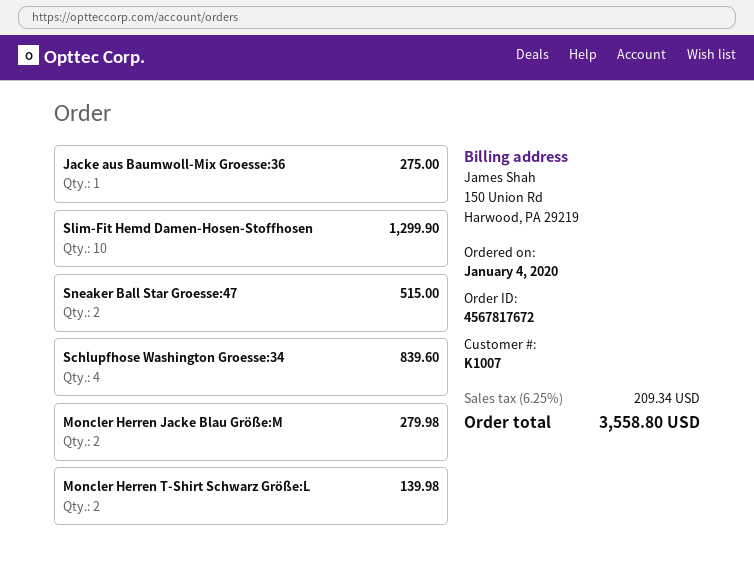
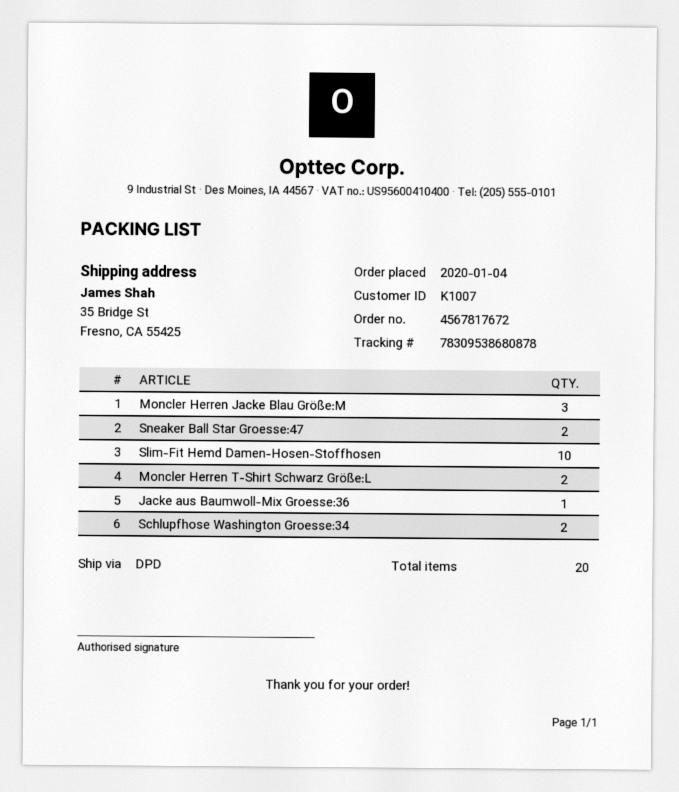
Schlupfhose Washington Groesse:34: 4 -> 2
Moncler Herren Jacke Blau Größe:M: 2 -> 3

